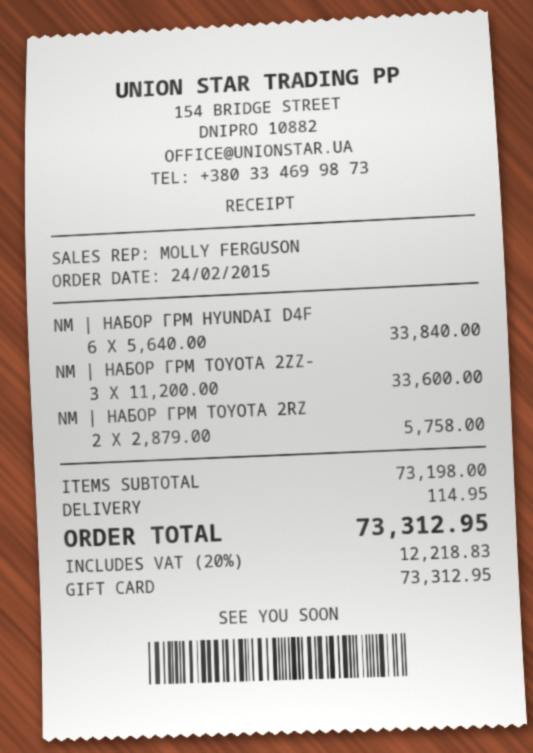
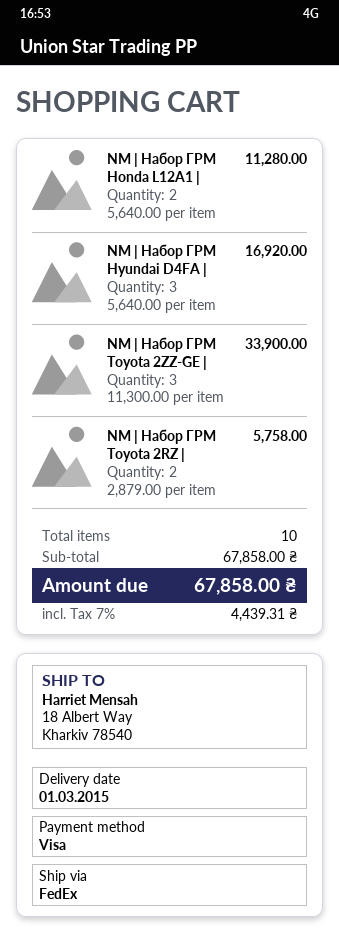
payment method: gift card -> Visa
NM | НАБОР ГРМ HYUNDAI D4F: 6 x 5640.00 = 33840.00 -> 3 x 5640.00 = 16920.00
NM | НАБОР ГРМ TOYOTA 2ZZ-: 3 x 11200.00 = 33600.00 -> 3 x 11300.00 = 33900.00
NM | Набор ГРМ Honda L12A1 |: none -> 2 x 5640.00 = 11280.00
subtotal: 73198.00 -> 67858.00
shipping: 114.95 -> none
tax: 20% = 12218.83 -> 7% = 4439.31
total: 73312.95 -> 67858.00

